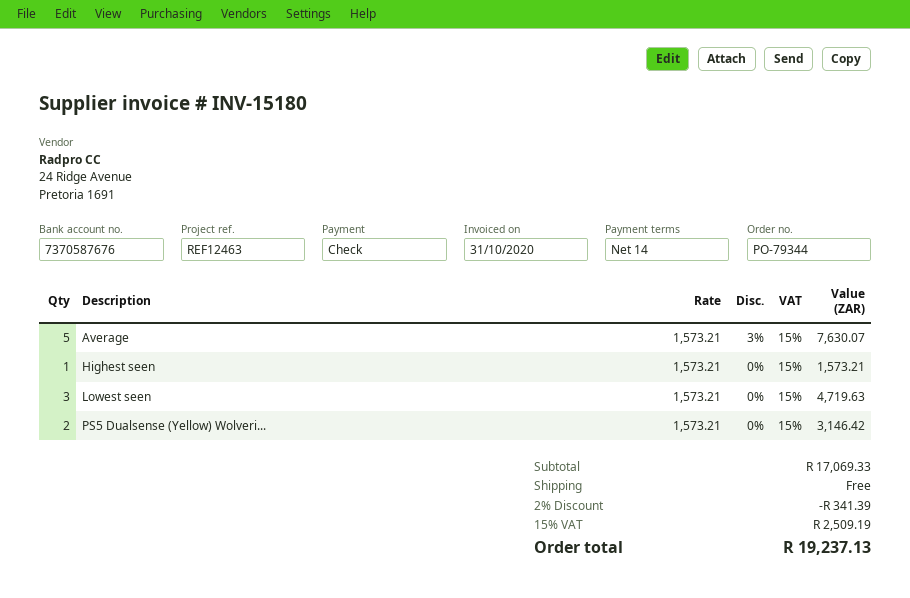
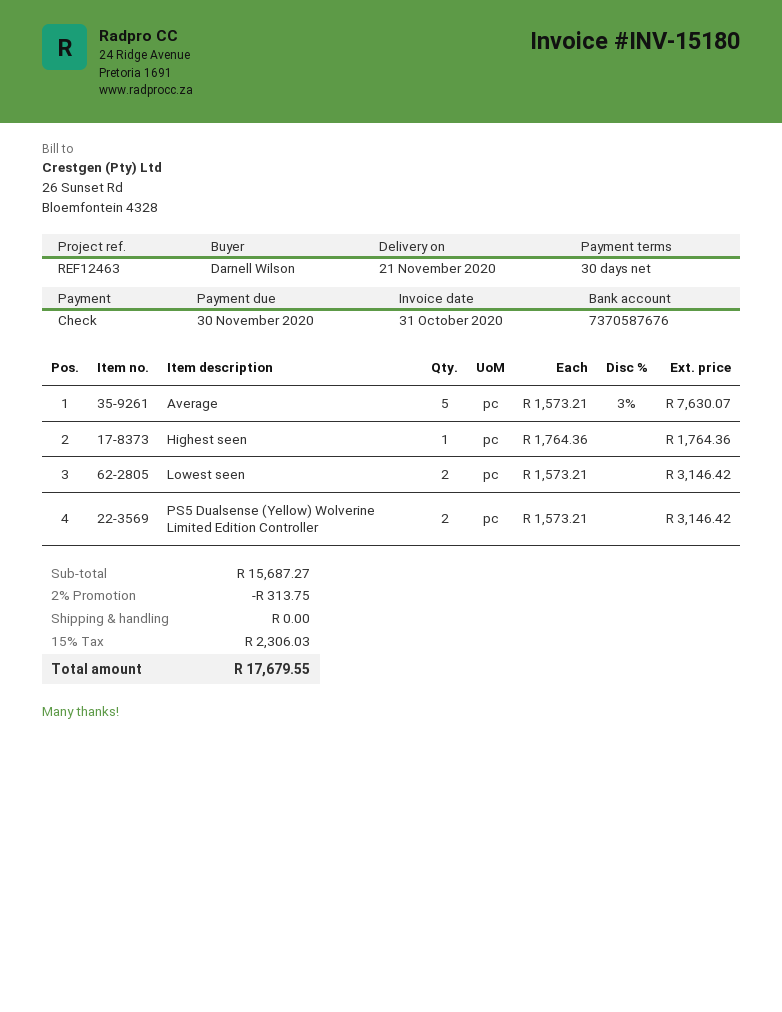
payment terms: 14 days -> 30 days
Highest seen: 1 x 1573.21 = 1573.21 -> 1 x 1764.36 = 1764.36
Lowest seen: 3 x 1573.21 = 4719.63 -> 2 x 1573.21 = 3146.42
subtotal: 17069.33 -> 15687.27
discount: 2% = 341.39 -> 2% = 313.75
tax: 15% = 2509.19 -> 15% = 2306.03
total: 19237.13 -> 17679.55

